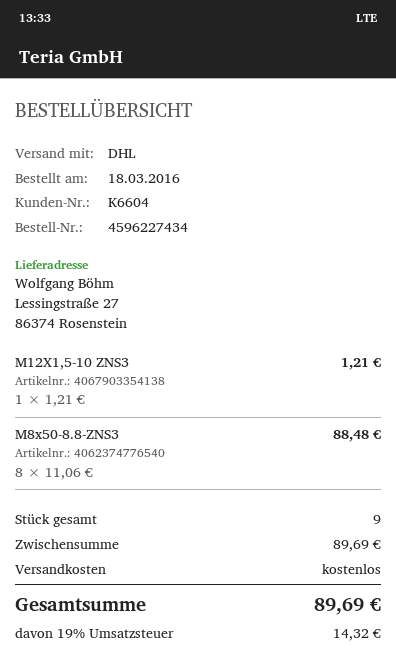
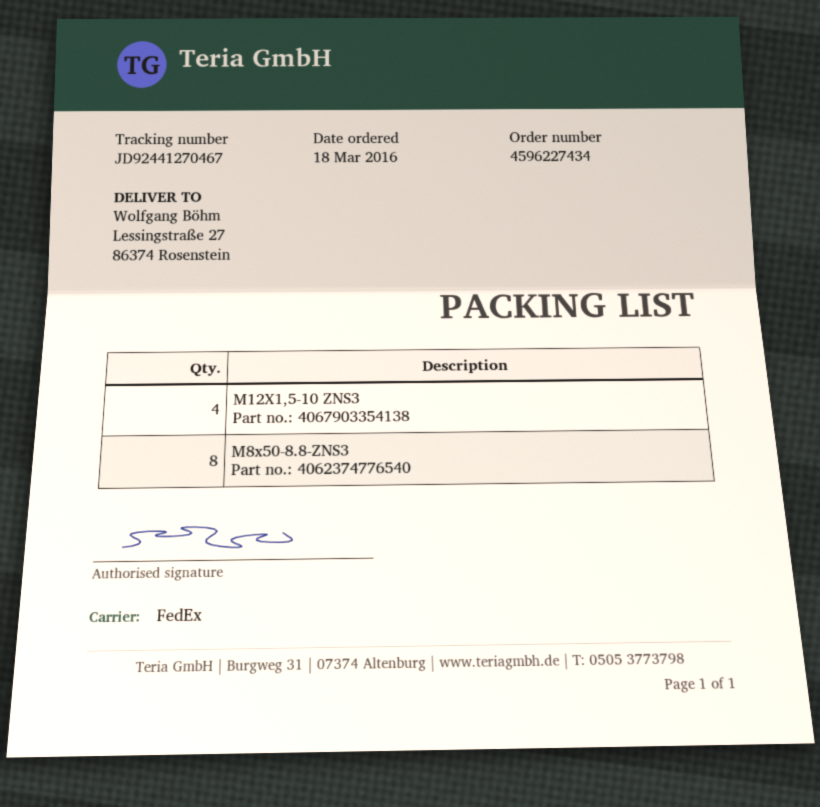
shipping method: DHL -> FedEx
M12X1,5-10 ZNS3: 1 -> 4

